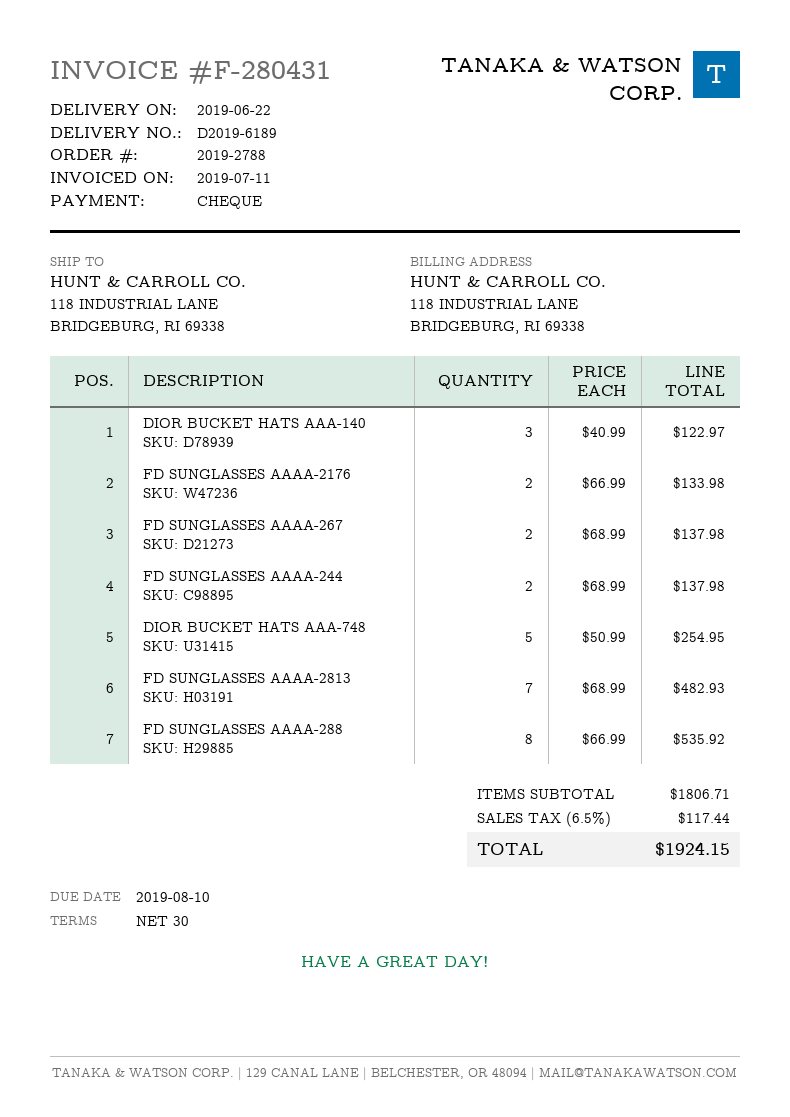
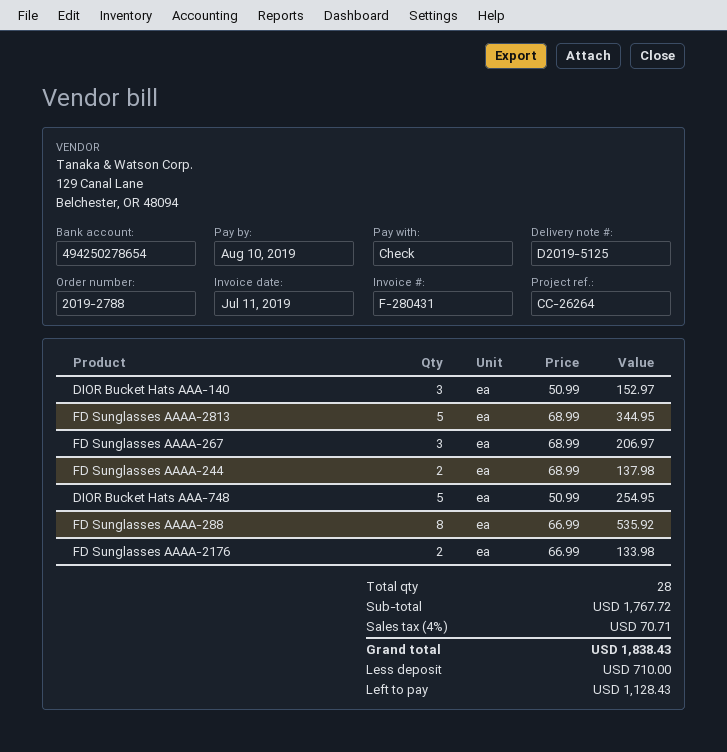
delivery note number: D2019-6189 -> D2019-5125
DIOR BUCKET HATS AAA-140: 3 x 40.99 = 122.97 -> 3 x 50.99 = 152.97
FD SUNGLASSES AAAA-267: 2 x 68.99 = 137.98 -> 3 x 68.99 = 206.97
FD SUNGLASSES AAAA-2813: 7 x 68.99 = 482.93 -> 5 x 68.99 = 344.95
subtotal: 1806.71 -> 1767.72
tax: 6.5% = 117.44 -> 4% = 70.71
total: 1924.15 -> 1838.43

